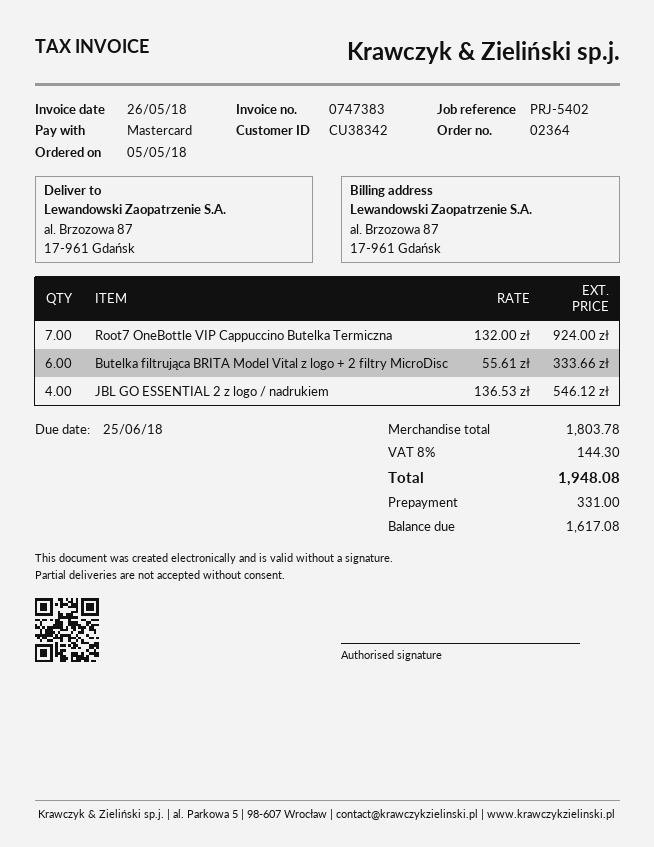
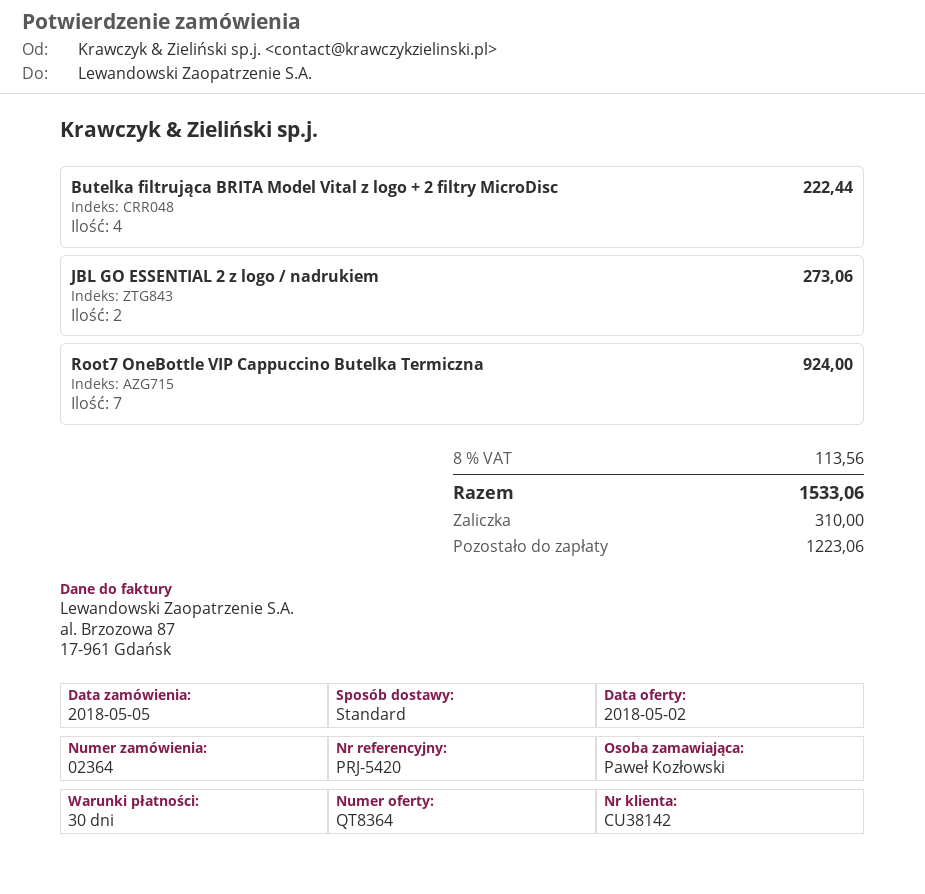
customer number: CU38342 -> CU38142
reference: PRJ-5402 -> PRJ-5420
Butelka filtrująca BRITA Model Vital z logo + 2 filtry MicroDisc: 6 for 333.66 -> 4 for 222.44
JBL GO ESSENTIAL 2 z logo / nadrukiem: 4 for 546.12 -> 2 for 273.06
tax: 8% = 144.30 -> 8% = 113.56
total: 1948.08 -> 1533.06
deposit: 331.00 -> 310.00
balance: 1617.08 -> 1223.06

